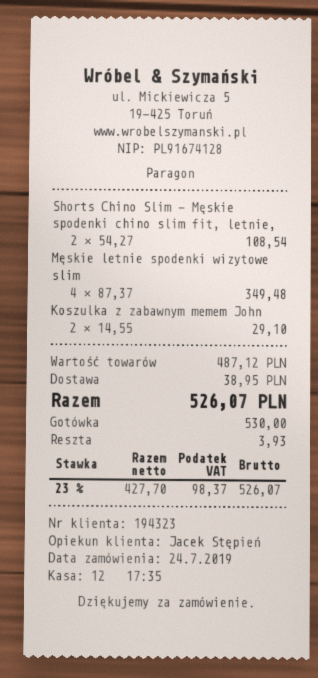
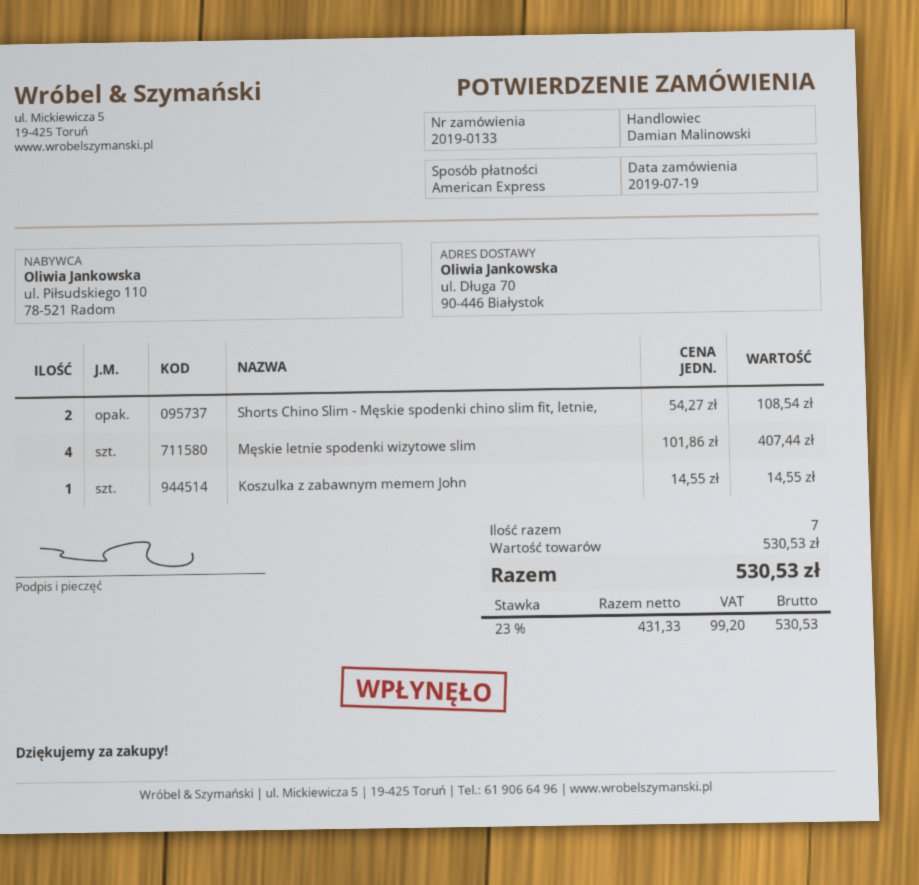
order date: 2019-07-24 -> 2019-07-19
sales rep: Jacek Stępień -> Damian Malinowski
payment method: cash -> American Express
Męskie letnie spodenki wizytowe slim: 4 x 87.37 = 349.48 -> 4 x 101.86 = 407.44
Koszulka z zabawnym memem John: 2 x 14.55 = 29.10 -> 1 x 14.55 = 14.55
subtotal: 487.12 -> 530.53
shipping: 38.95 -> none
net: 427.70 -> 431.33
tax: 23% = 98.37 -> 23% = 99.20
total: 526.07 -> 530.53

